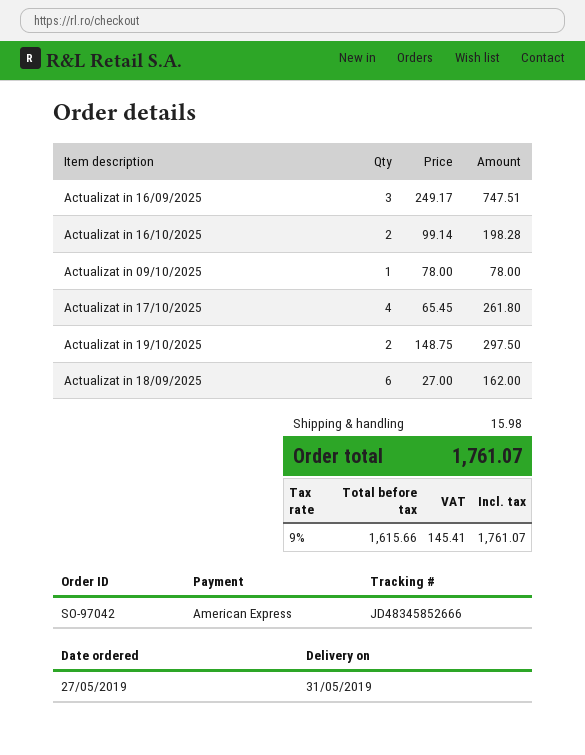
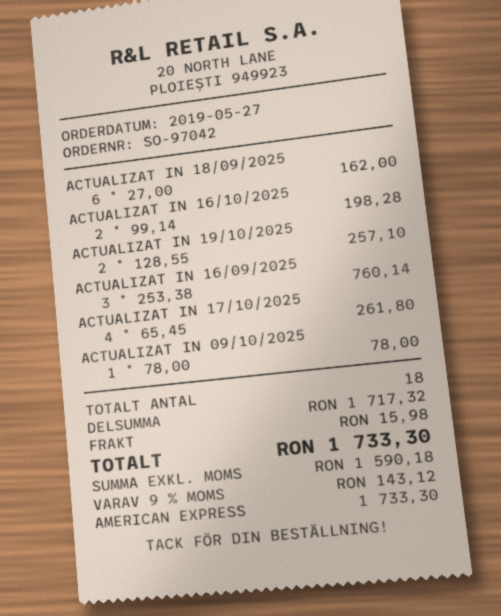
Actualizat in 16/09/2025: 3 x 249.17 = 747.51 -> 3 x 253.38 = 760.14
Actualizat in 19/10/2025: 2 x 148.75 = 297.50 -> 2 x 128.55 = 257.10
net: 1615.66 -> 1590.18
tax: 9% = 145.41 -> 9% = 143.12
total: 1761.07 -> 1733.30

